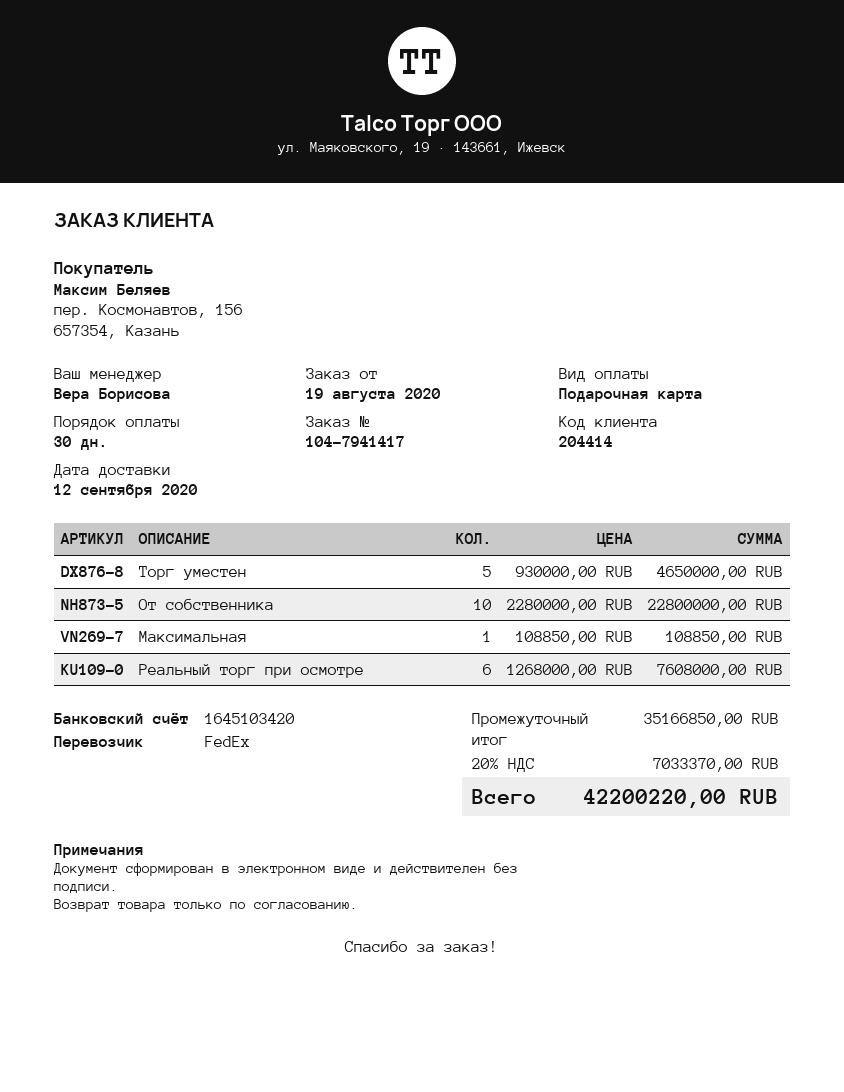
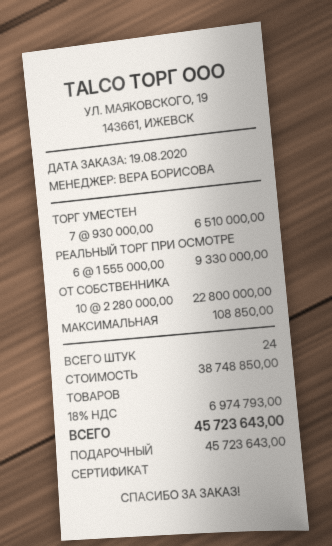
Торг уместен: 5 x 930000.00 = 4650000.00 -> 7 x 930000.00 = 6510000.00
Реальный торг при осмотре: 6 x 1268000.00 = 7608000.00 -> 6 x 1555000.00 = 9330000.00
subtotal: 35166850.00 -> 38748850.00
tax: 20% = 7033370.00 -> 18% = 6974793.00
total: 42200220.00 -> 45723643.00

